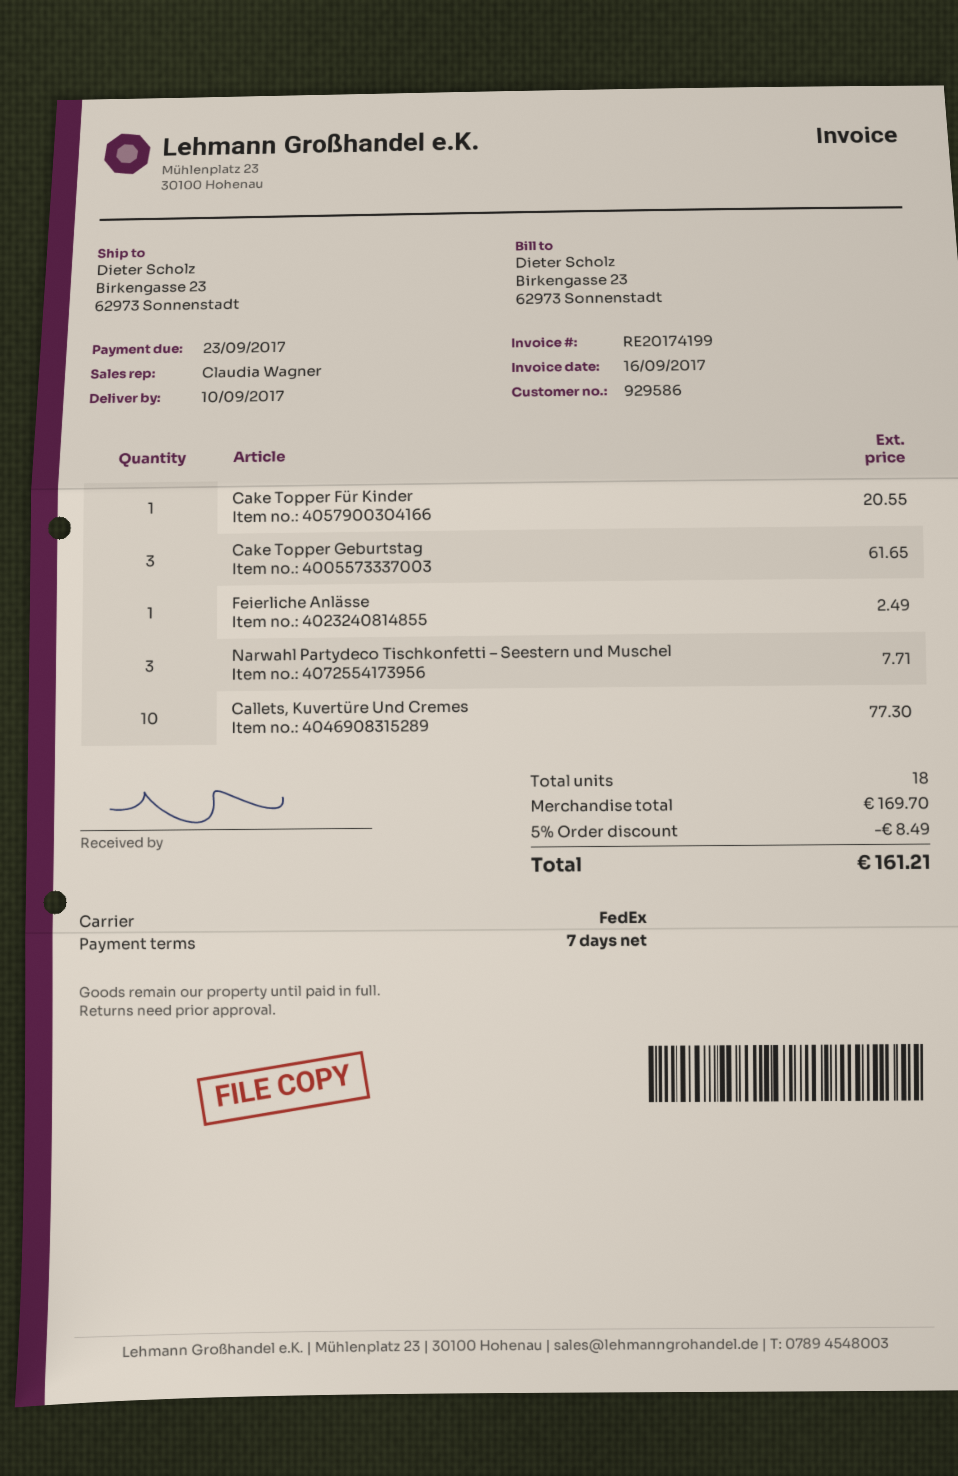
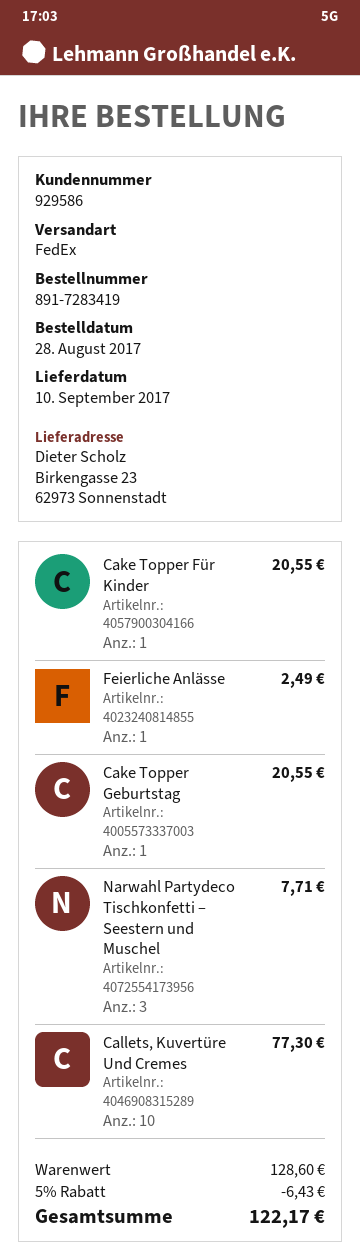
Cake Topper Geburtstag: 3 for 61.65 -> 1 for 20.55
subtotal: 169.70 -> 128.60
discount: 5% = 8.49 -> 5% = 6.43
total: 161.21 -> 122.17

